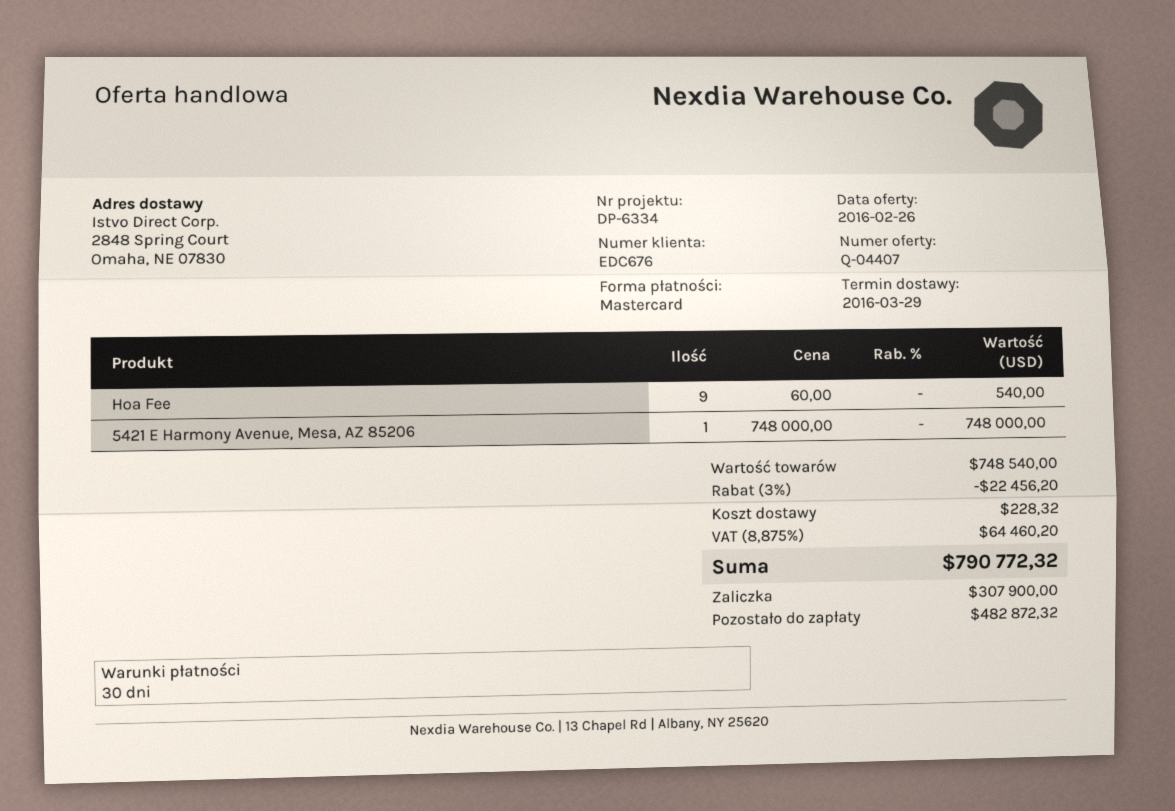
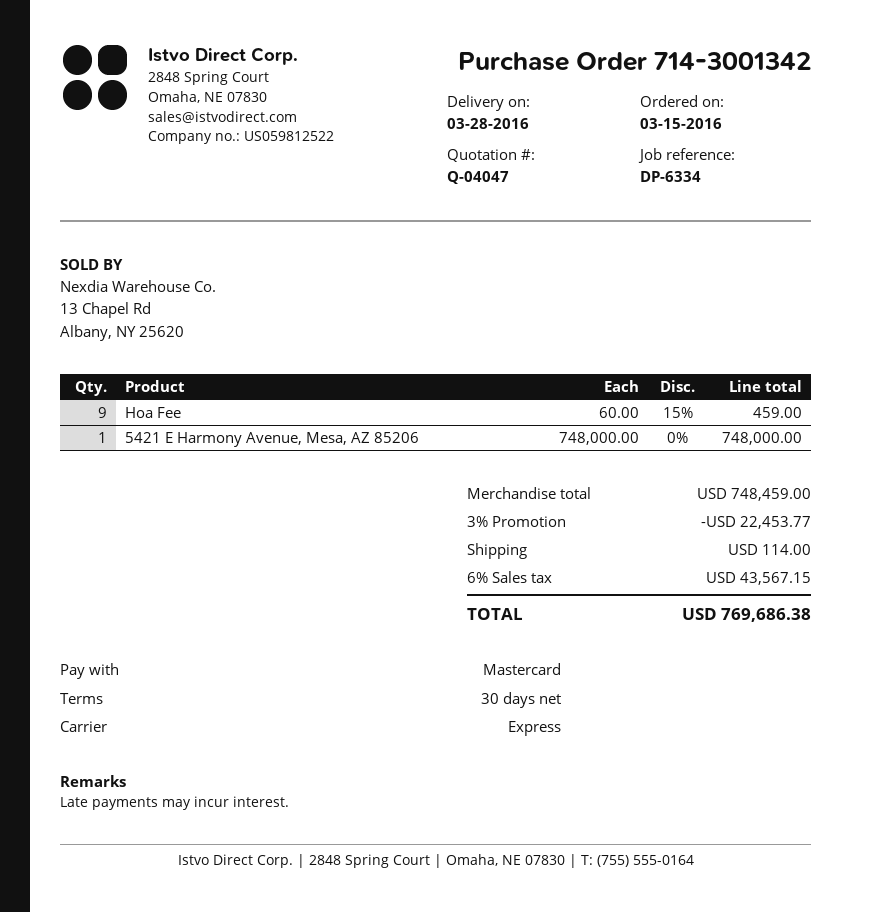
quote number: Q-04407 -> Q-04047
delivery date: 2016-03-29 -> 2016-03-28
Hoa Fee: 9 x 60.00 = 540.00 -> 9 x 60.00 - 15% = 459.00
subtotal: 748540.00 -> 748459.00
discount: 3% = 22456.20 -> 3% = 22453.77
shipping: 228.32 -> 114.00
tax: 8.875% = 64460.20 -> 6% = 43567.15
total: 790772.32 -> 769686.38

